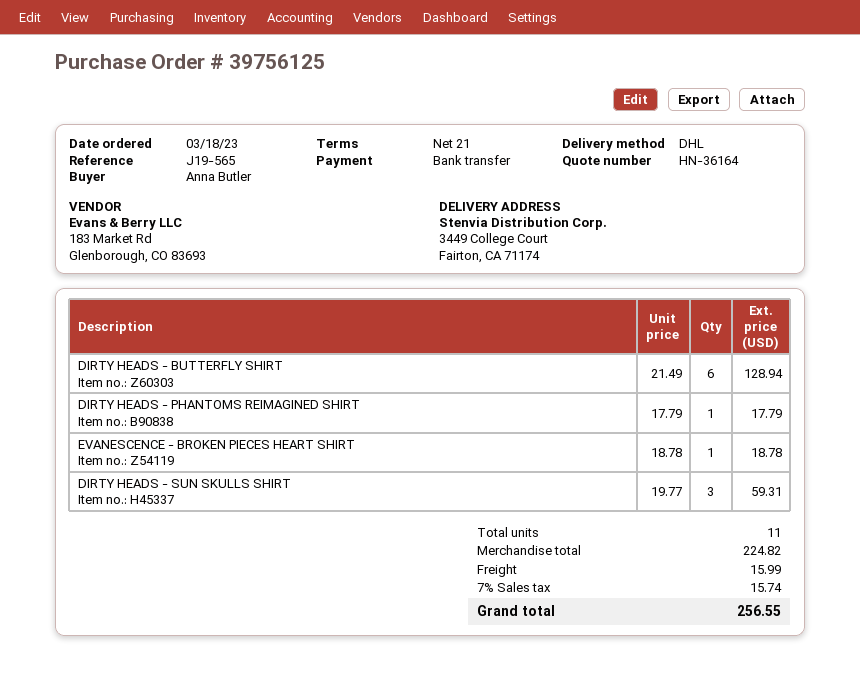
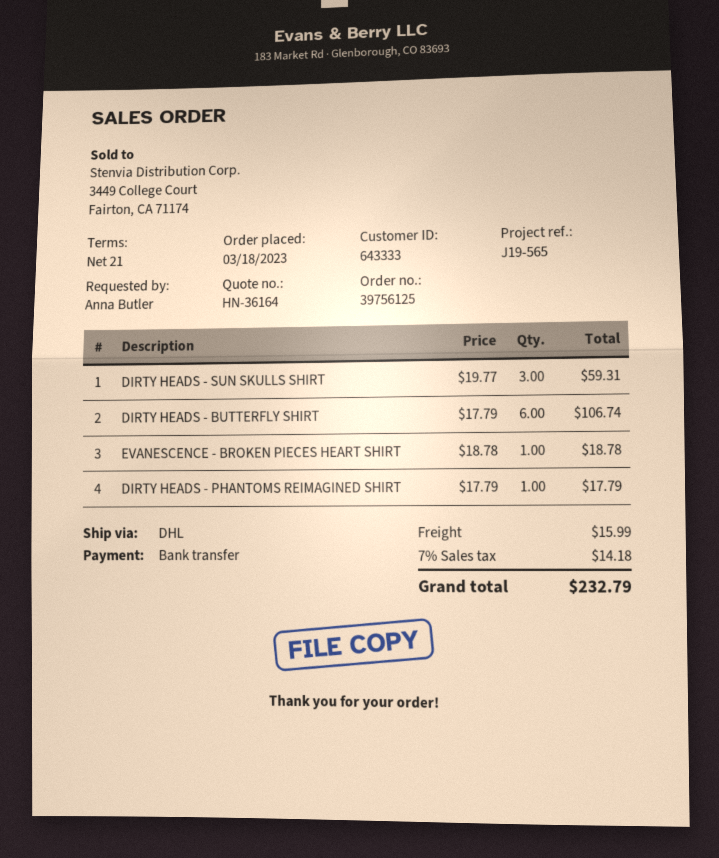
DIRTY HEADS - BUTTERFLY SHIRT: 6 x 21.49 = 128.94 -> 6 x 17.79 = 106.74
tax: 7% = 15.74 -> 7% = 14.18
total: 256.55 -> 232.79

